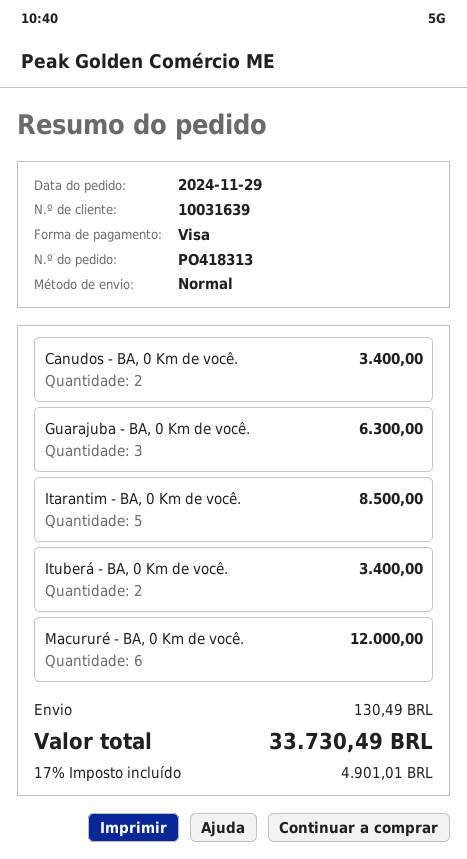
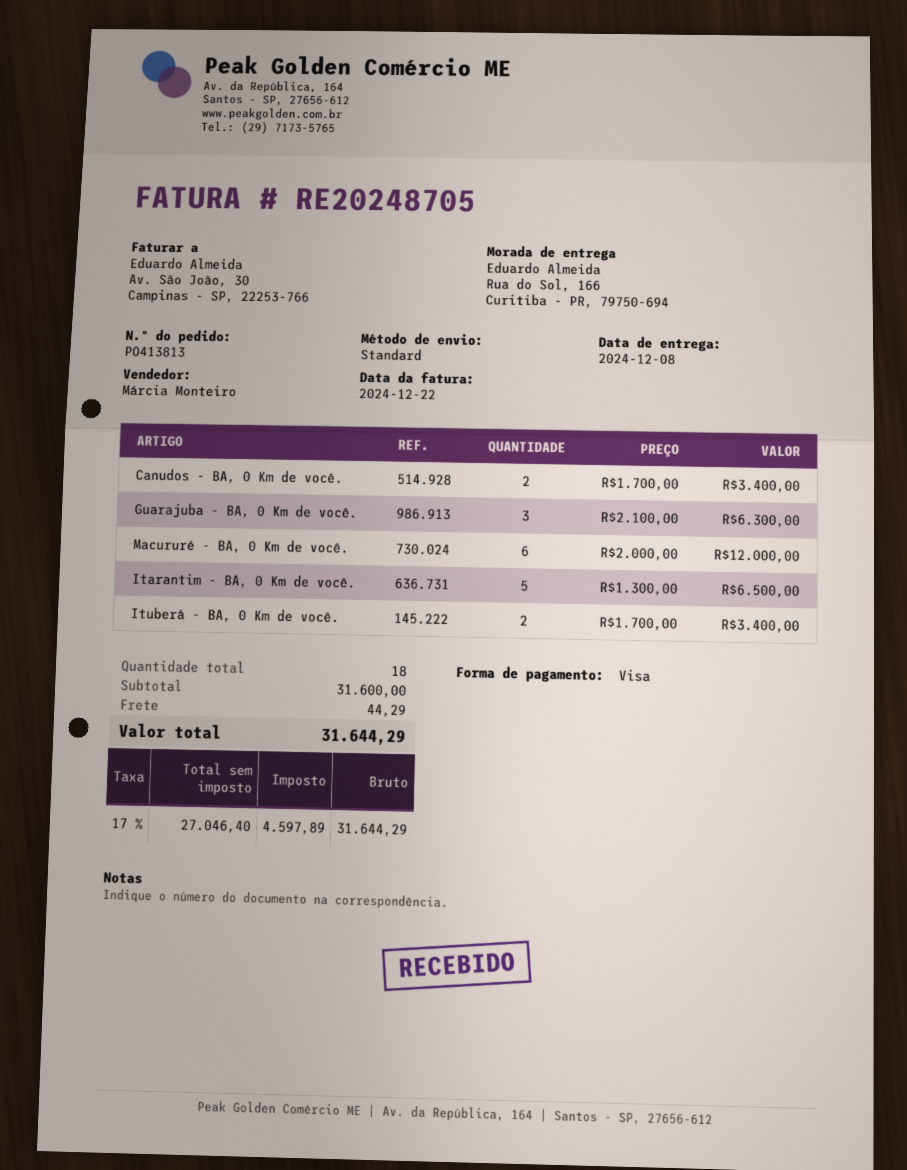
order number: PO418313 -> PO413813
Itarantim - BA, 0 Km de você.: 5 for 8500.00 -> 5 for 6500.00
shipping: 130.49 -> 44.29
tax: 17% = 4901.01 -> 17% = 4597.89
total: 33730.49 -> 31644.29

